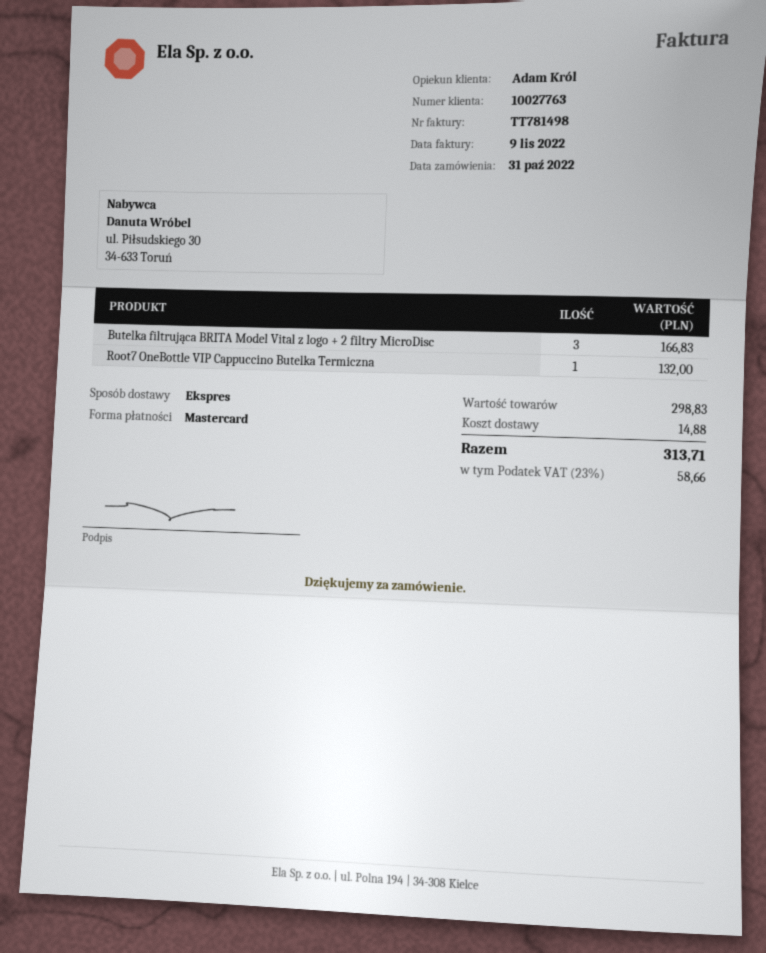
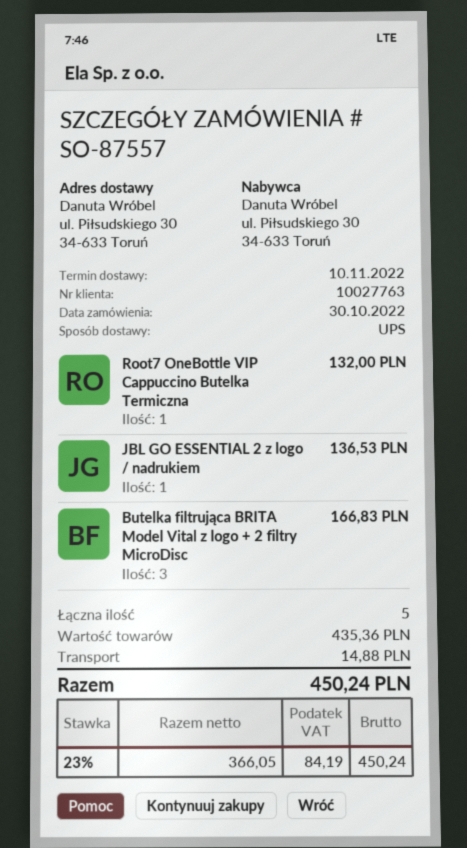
order date: 2022-10-31 -> 2022-10-30
shipping method: express -> UPS
JBL GO ESSENTIAL 2 z logo / nadrukiem: none -> 1 for 136.53
subtotal: 298.83 -> 435.36
tax: 23% = 58.66 -> 23% = 84.19
total: 313.71 -> 450.24

